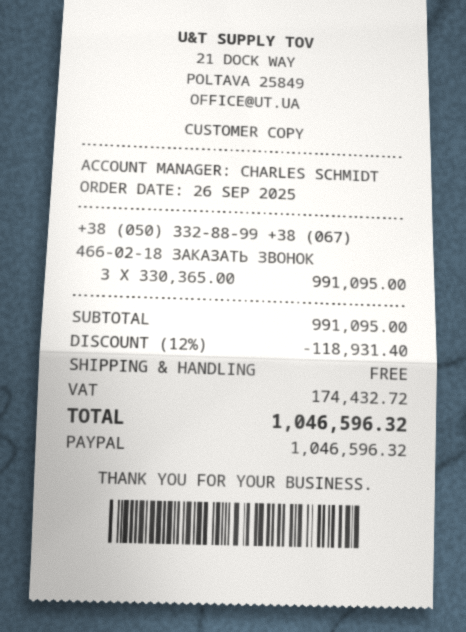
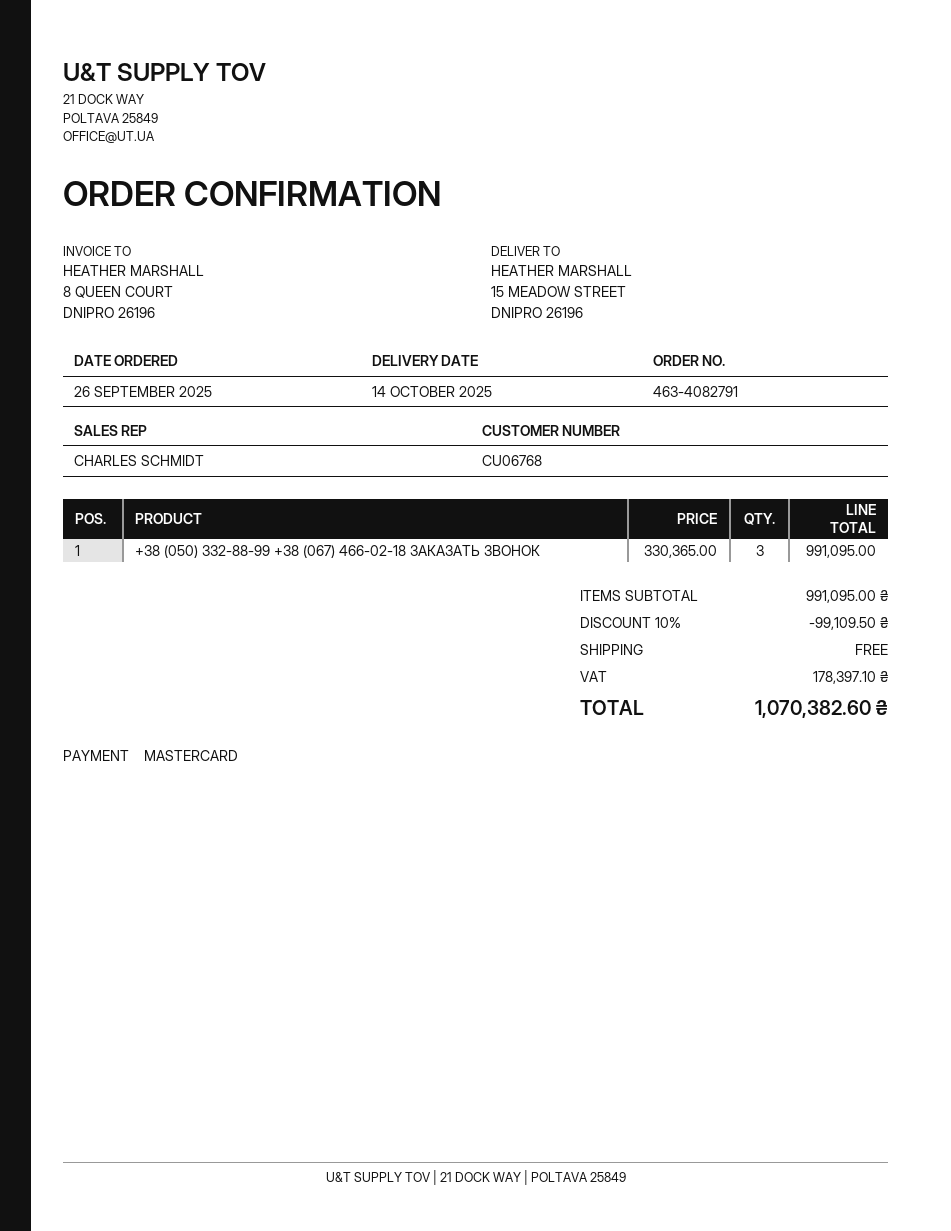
payment method: PayPal -> Mastercard
discount: 12% = 118931.40 -> 10% = 99109.50
tax: 174432.72 -> 178397.10
total: 1046596.32 -> 1070382.60

